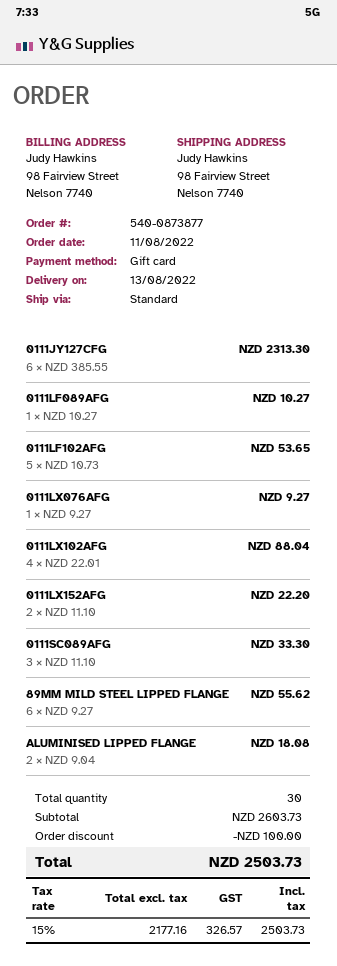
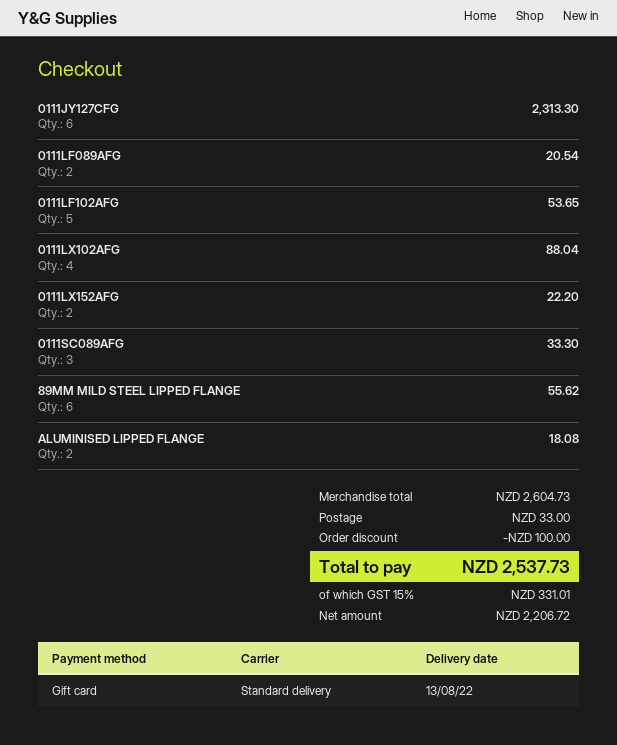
0111LF089AFG: 1 for 10.27 -> 2 for 20.54
0111LX076AFG: 1 for 9.27 -> none
subtotal: 2603.73 -> 2604.73
shipping: none -> 33.00
net: 2177.16 -> 2206.72
tax: 15% = 326.57 -> 15% = 331.01
total: 2503.73 -> 2537.73

